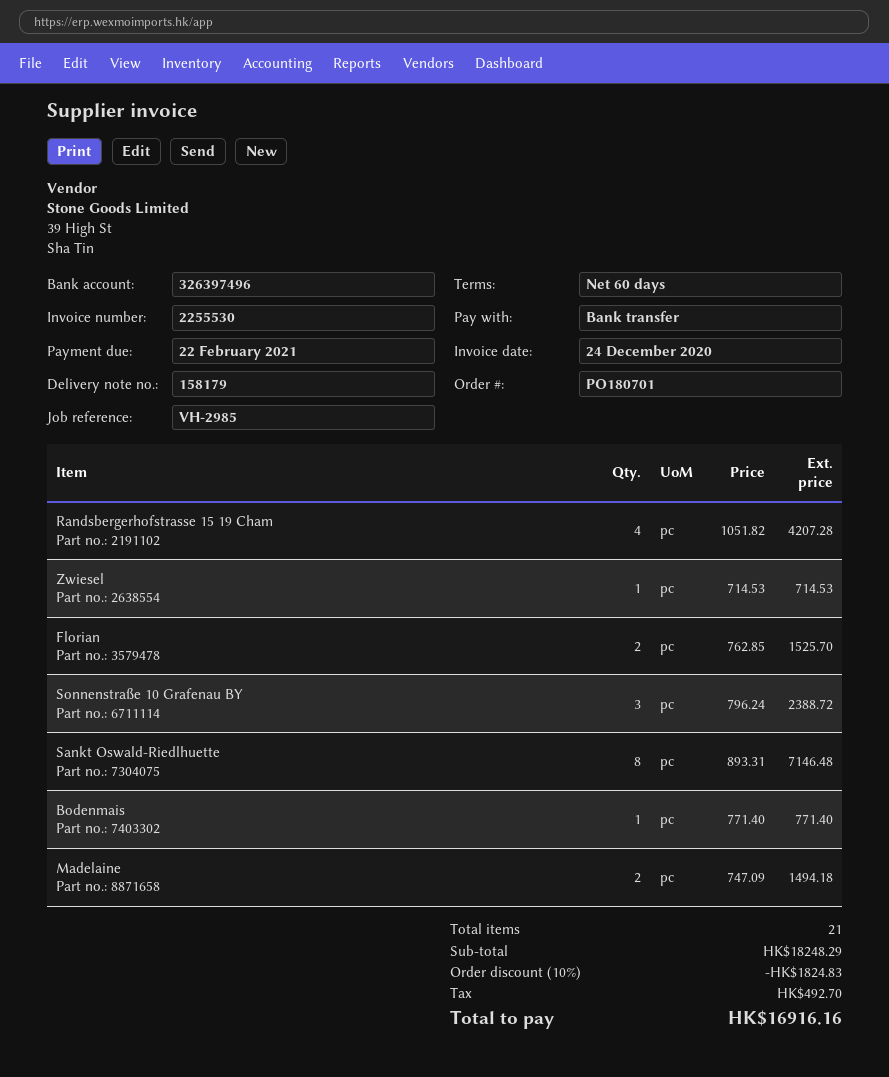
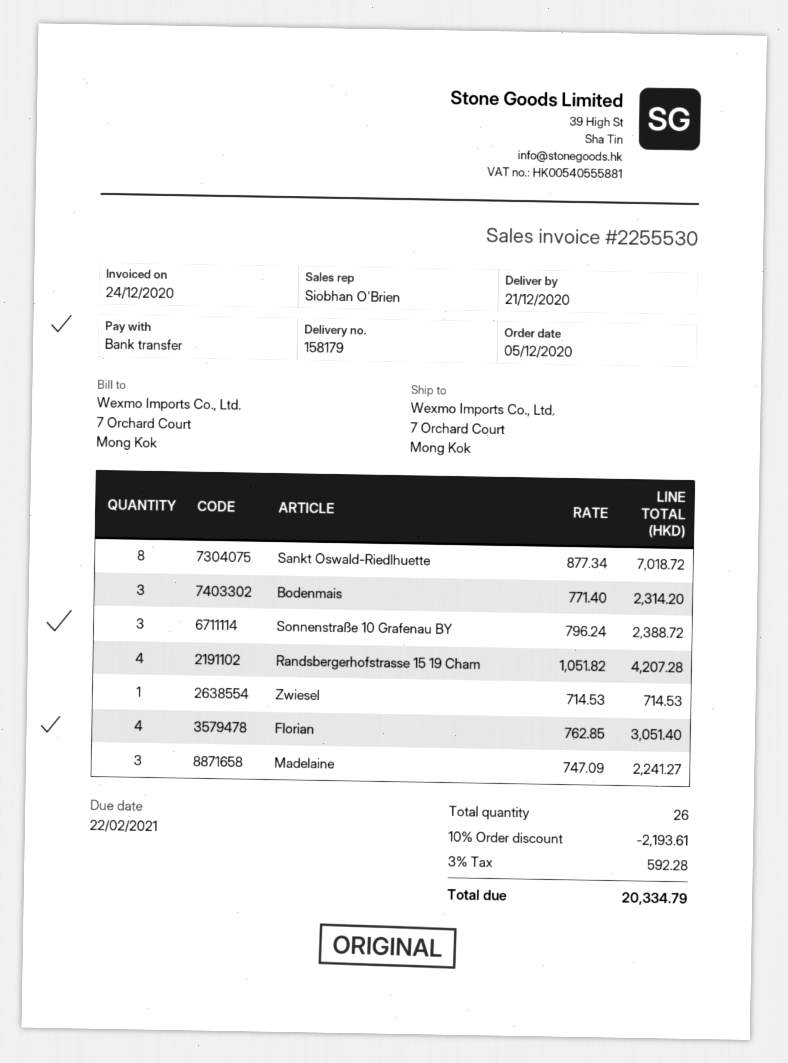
Florian: 2 x 762.85 = 1525.70 -> 4 x 762.85 = 3051.40
Sankt Oswald-Riedlhuette: 8 x 893.31 = 7146.48 -> 8 x 877.34 = 7018.72
Bodenmais: 1 x 771.40 = 771.40 -> 3 x 771.40 = 2314.20
Madelaine: 2 x 747.09 = 1494.18 -> 3 x 747.09 = 2241.27
total quantity: 21 -> 26
discount: 10% = 1824.83 -> 10% = 2193.61
tax: 492.70 -> 592.28
total: 16916.16 -> 20334.79

